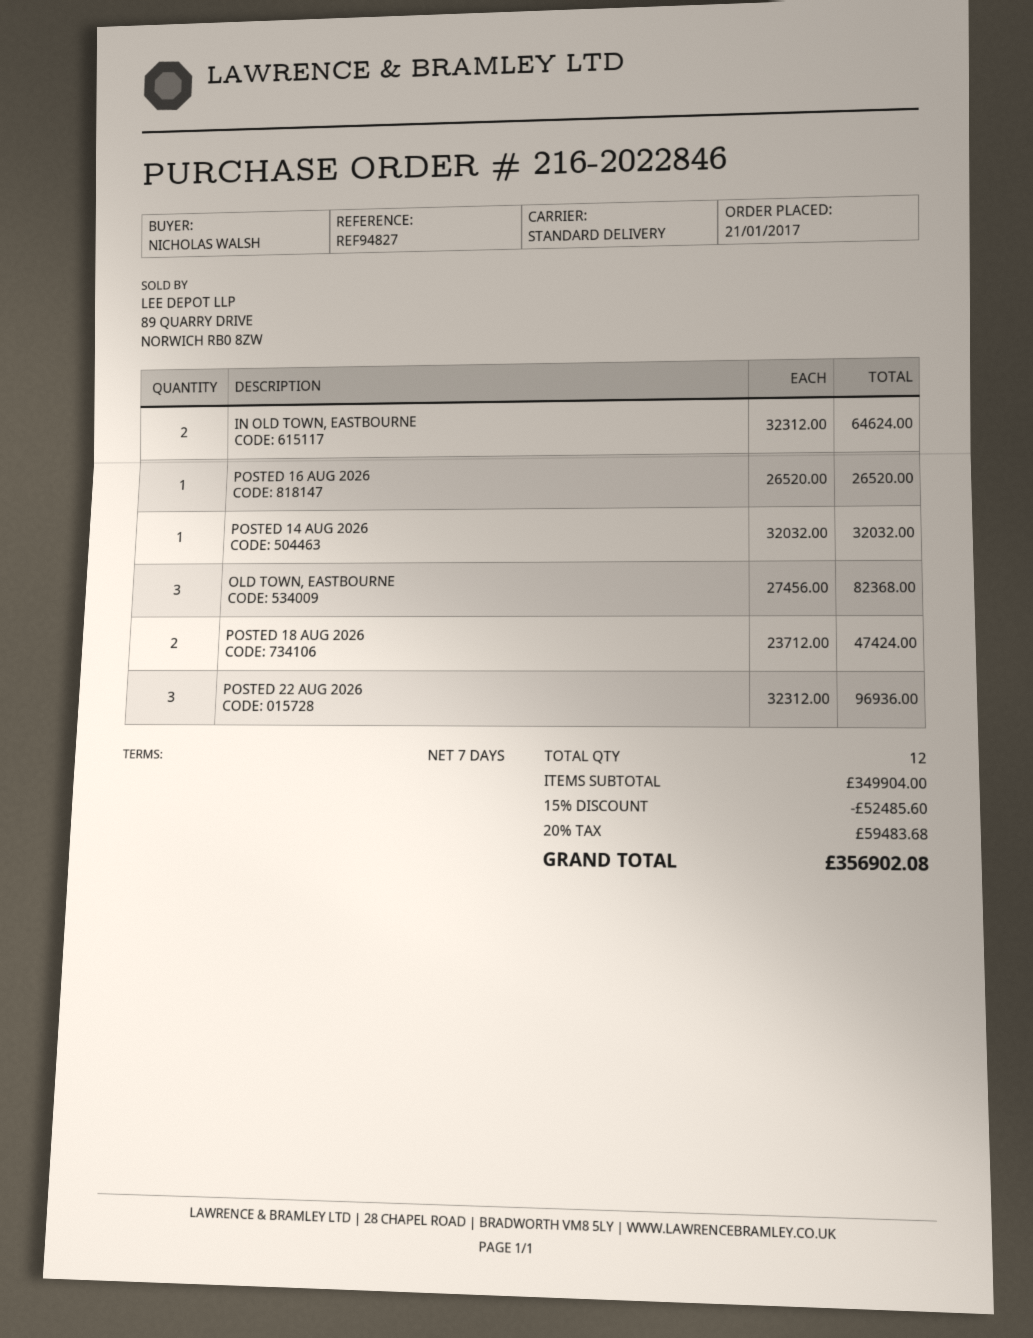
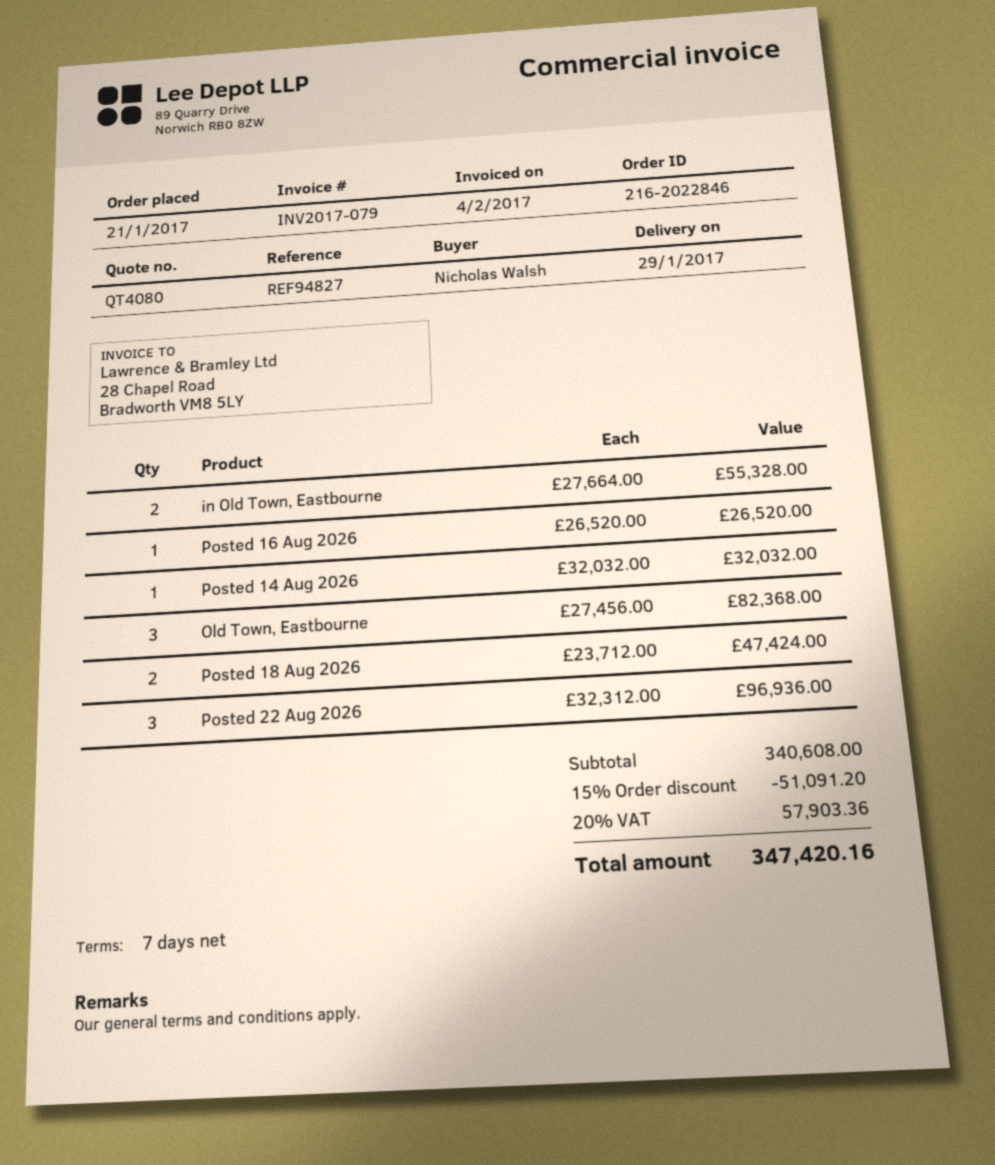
IN OLD TOWN, EASTBOURNE: 2 x 32312.00 = 64624.00 -> 2 x 27664.00 = 55328.00
subtotal: 349904.00 -> 340608.00
discount: 15% = 52485.60 -> 15% = 51091.20
tax: 20% = 59483.68 -> 20% = 57903.36
total: 356902.08 -> 347420.16

